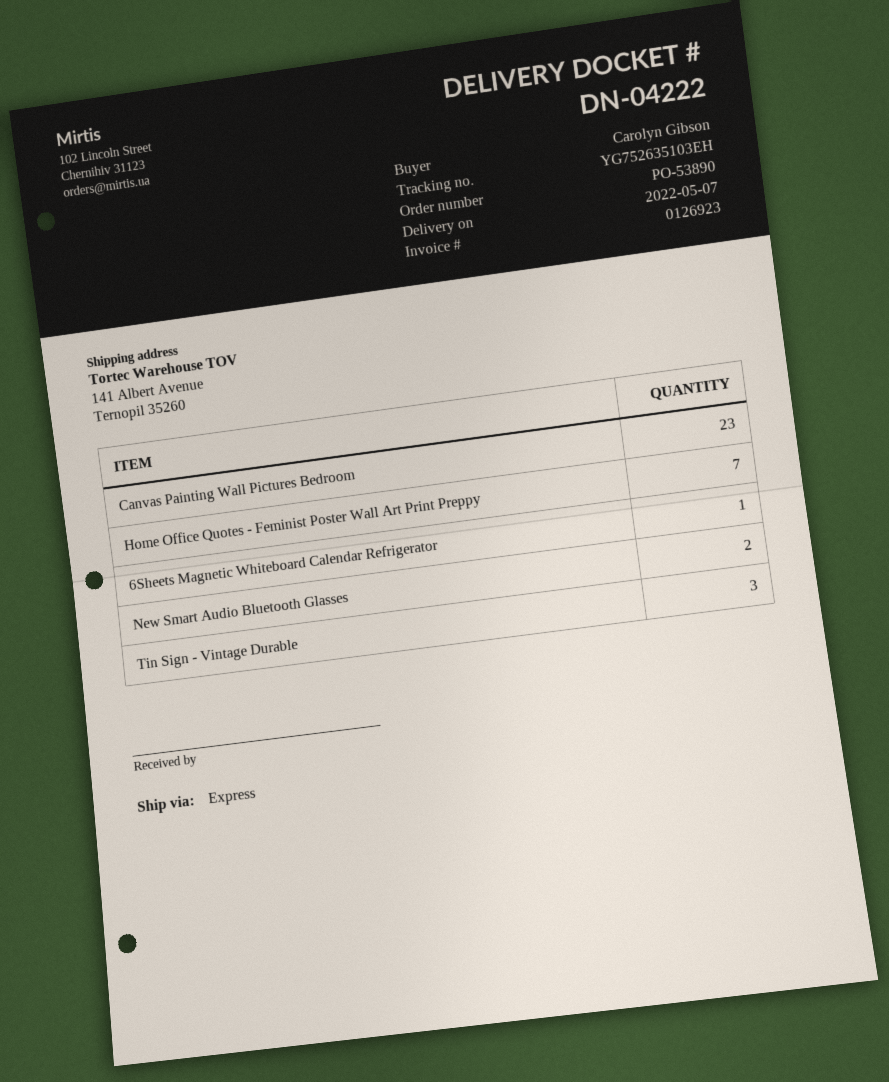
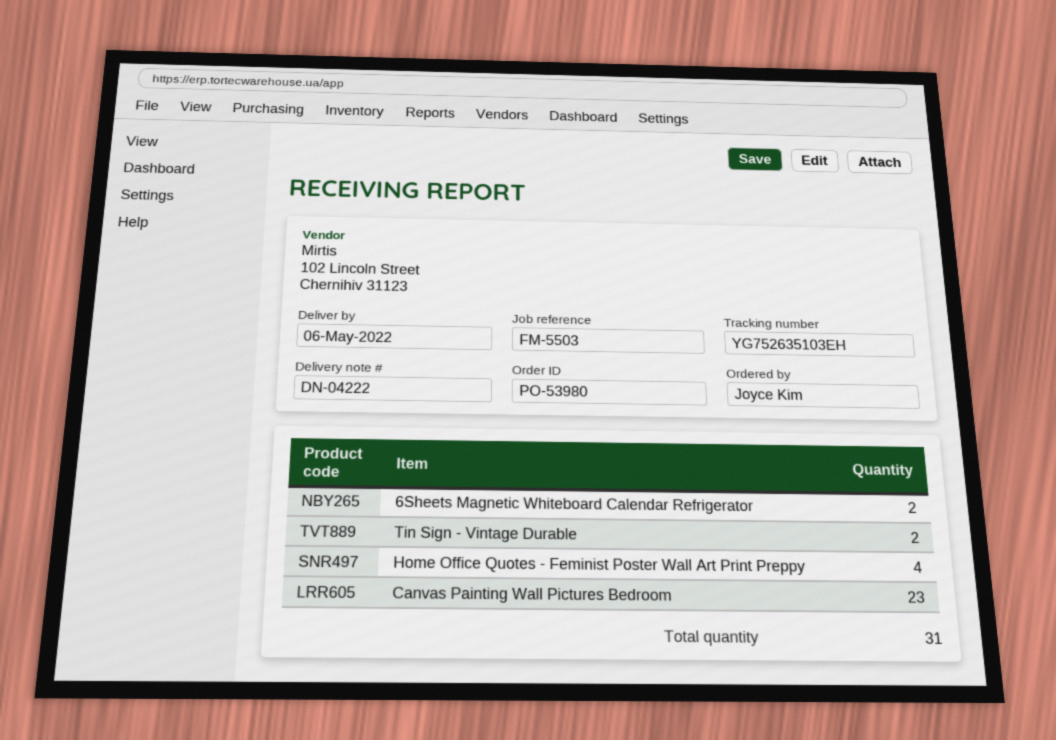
order number: PO-53890 -> PO-53980
delivery date: 2022-05-07 -> 2022-05-06
ordered by: Carolyn Gibson -> Joyce Kim
Home Office Quotes - Feminist Poster Wall Art Print Preppy: 7 -> 4
6Sheets Magnetic Whiteboard Calendar Refrigerator: 1 -> 2
New Smart Audio Bluetooth Glasses: 2 -> none
Tin Sign - Vintage Durable: 3 -> 2

